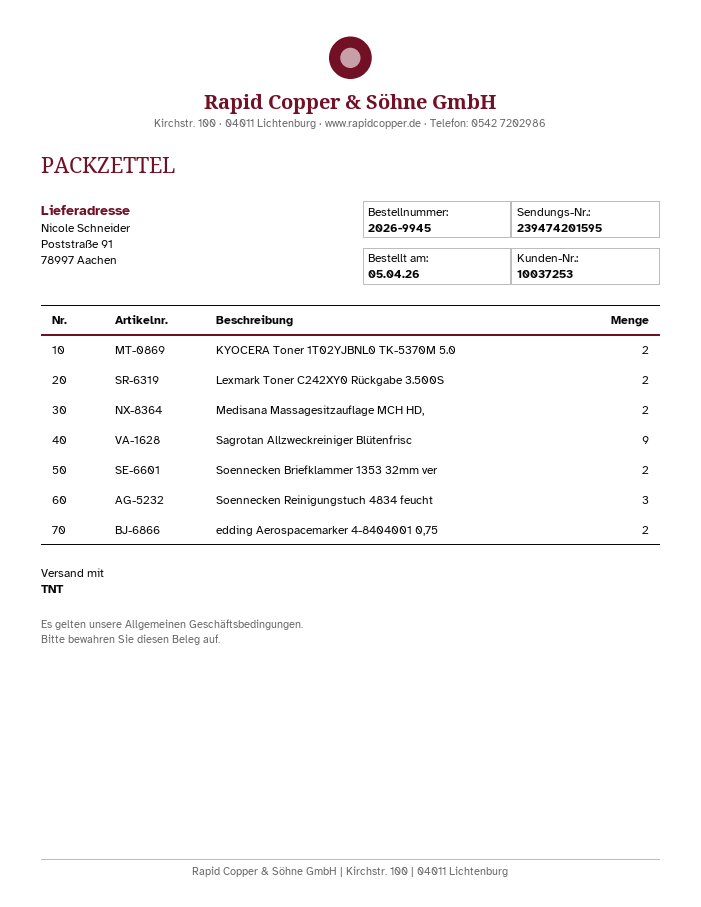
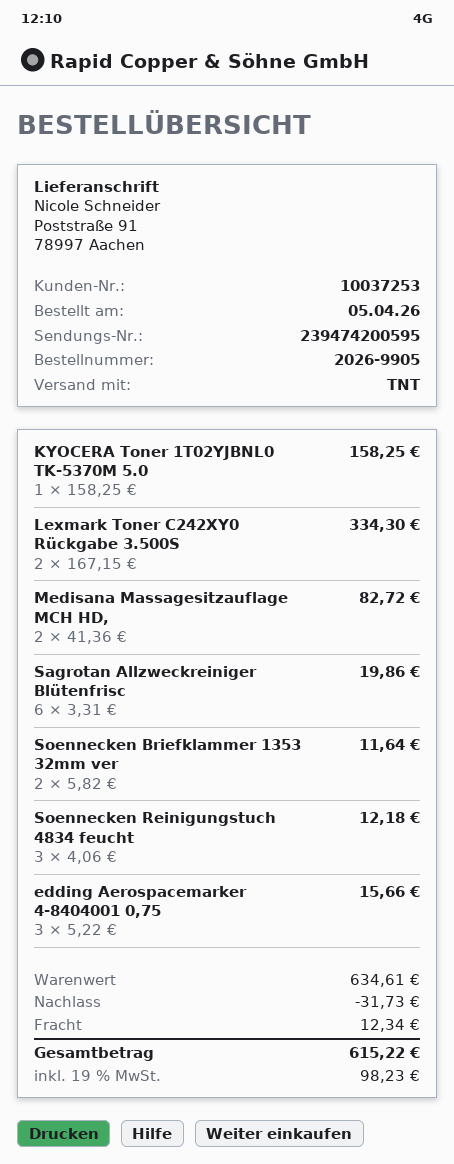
order number: 2026-9945 -> 2026-9905
tracking number: 239474201595 -> 239474200595
KYOCERA Toner 1T02YJBNL0 TK-5370M 5.0: 2 -> 1
Sagrotan Allzweckreiniger Blütenfrisc: 9 -> 6
edding Aerospacemarker 4-8404001 0,75: 2 -> 3

